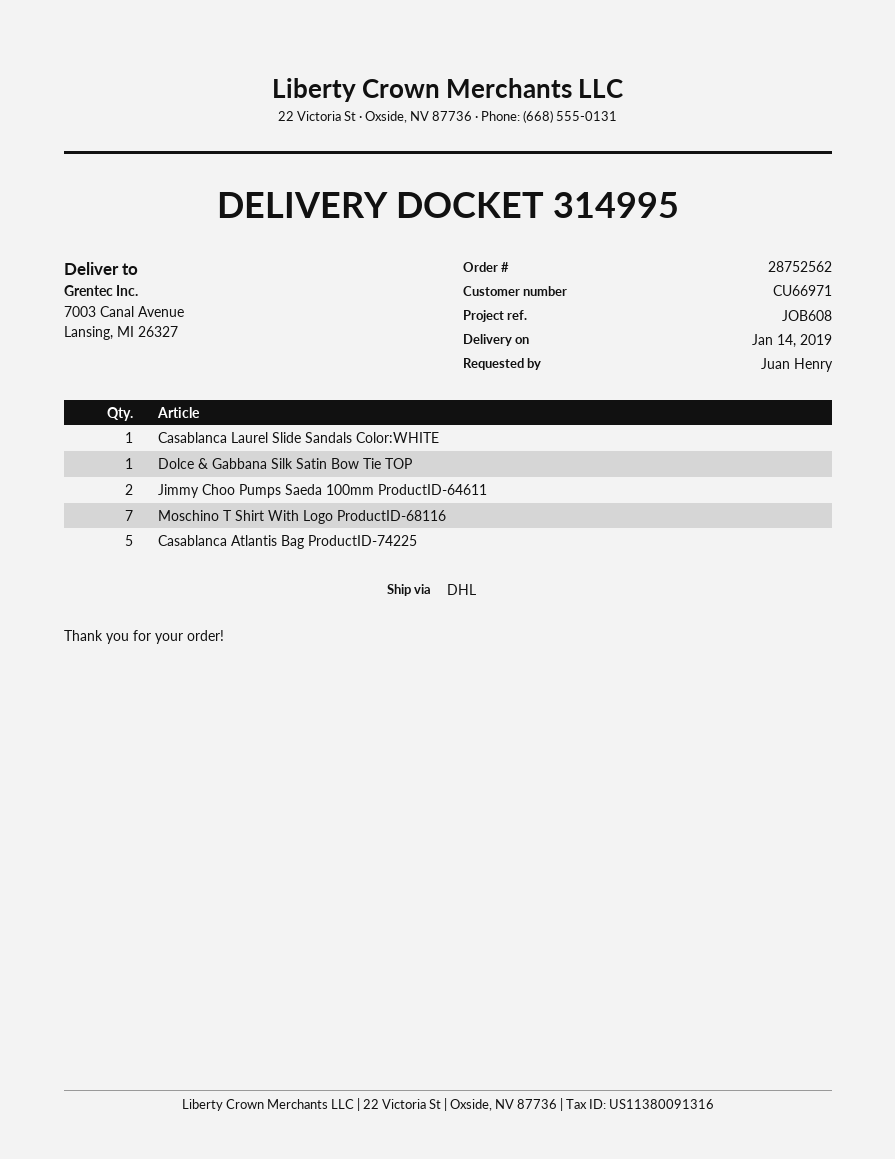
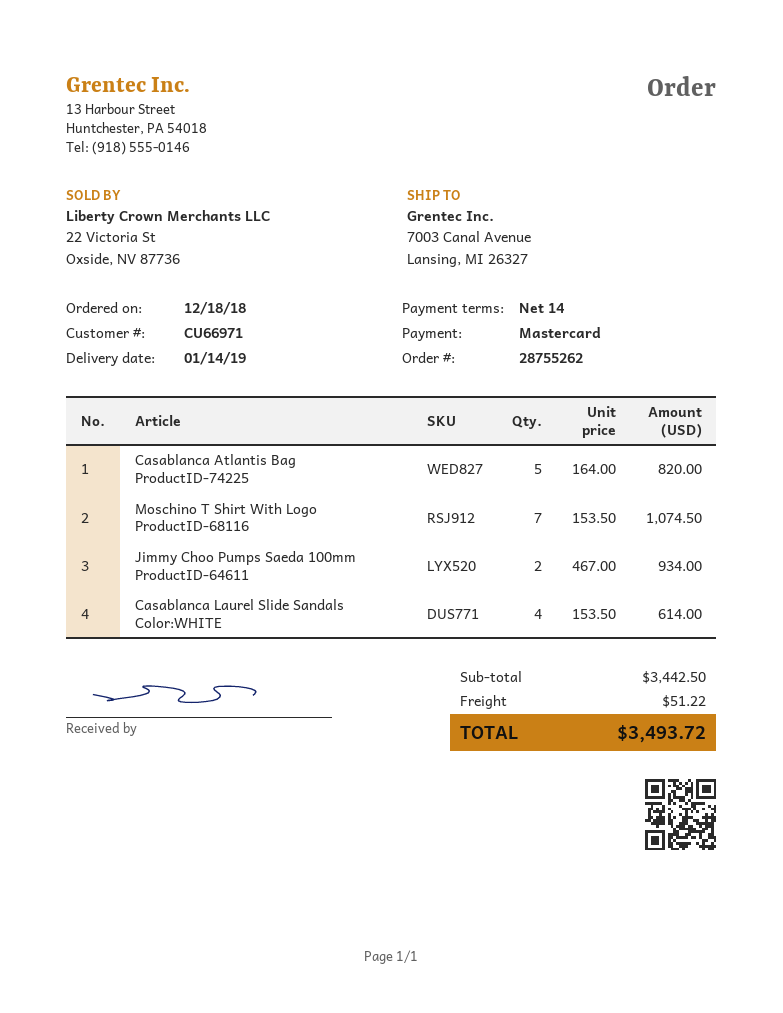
order number: 28752562 -> 28755262
Casablanca Laurel Slide Sandals Color:WHITE: 1 -> 4
Dolce & Gabbana Silk Satin Bow Tie TOP: 1 -> none

